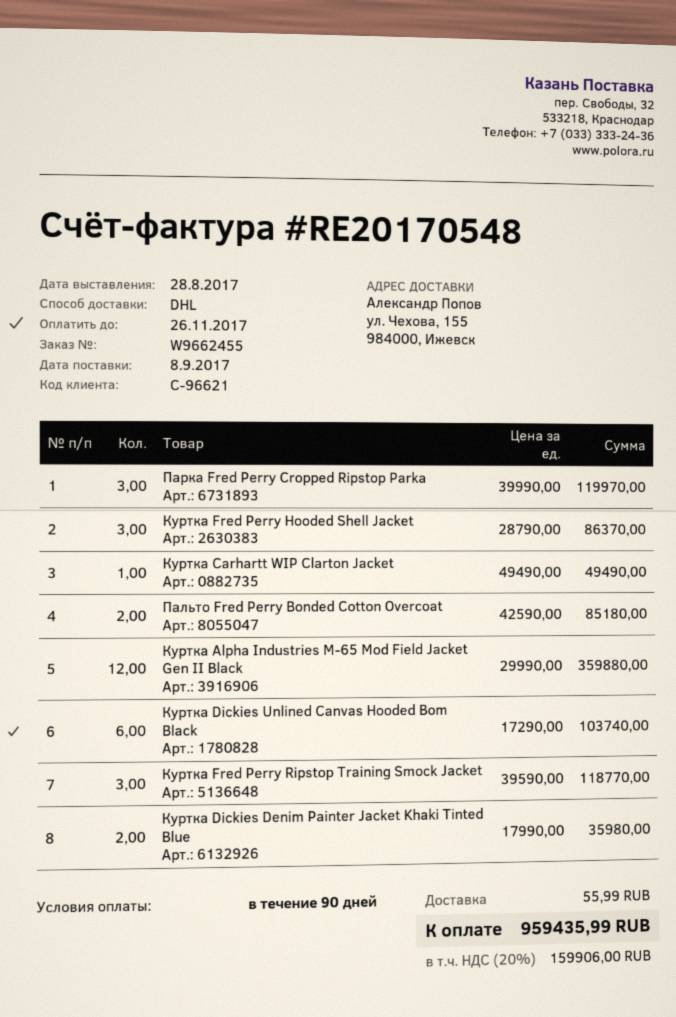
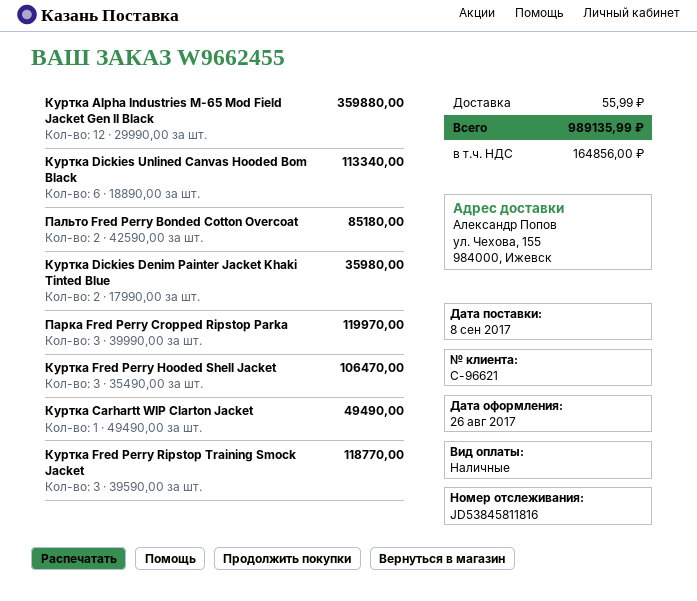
Куртка Fred Perry Hooded Shell Jacket: 3 x 28790.00 = 86370.00 -> 3 x 35490.00 = 106470.00
Куртка Dickies Unlined Canvas Hooded Bom Black: 6 x 17290.00 = 103740.00 -> 6 x 18890.00 = 113340.00
tax: 159906.00 -> 164856.00
total: 959435.99 -> 989135.99

